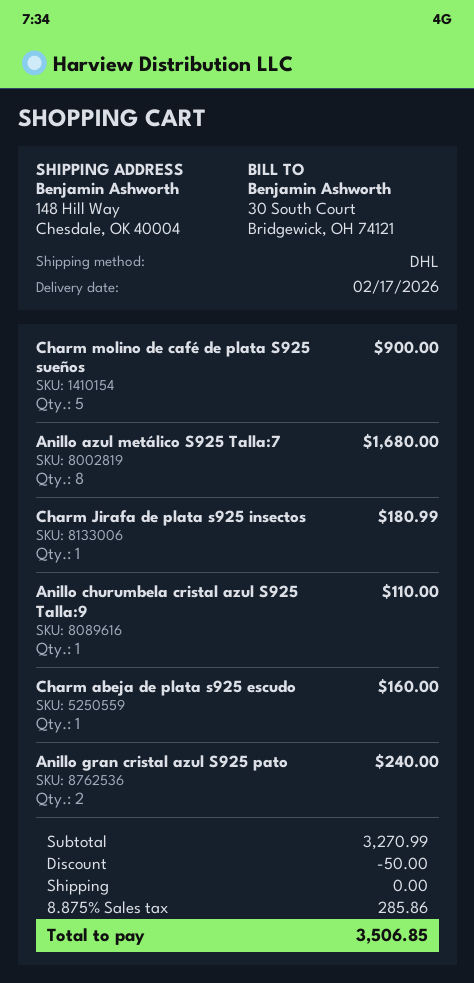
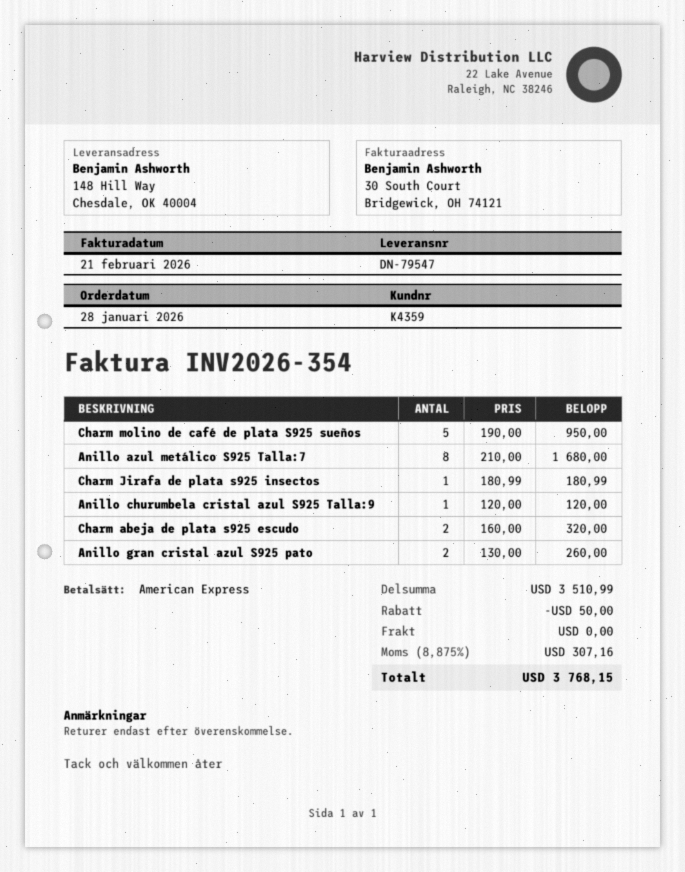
Charm molino de café de plata S925 sueños: 5 for 900.00 -> 5 for 950.00
Anillo churumbela cristal azul S925 Talla:9: 1 for 110.00 -> 1 for 120.00
Charm abeja de plata s925 escudo: 1 for 160.00 -> 2 for 320.00
Anillo gran cristal azul S925 pato: 2 for 240.00 -> 2 for 260.00
subtotal: 3270.99 -> 3510.99
tax: 8.875% = 285.86 -> 8.875% = 307.16
total: 3506.85 -> 3768.15

